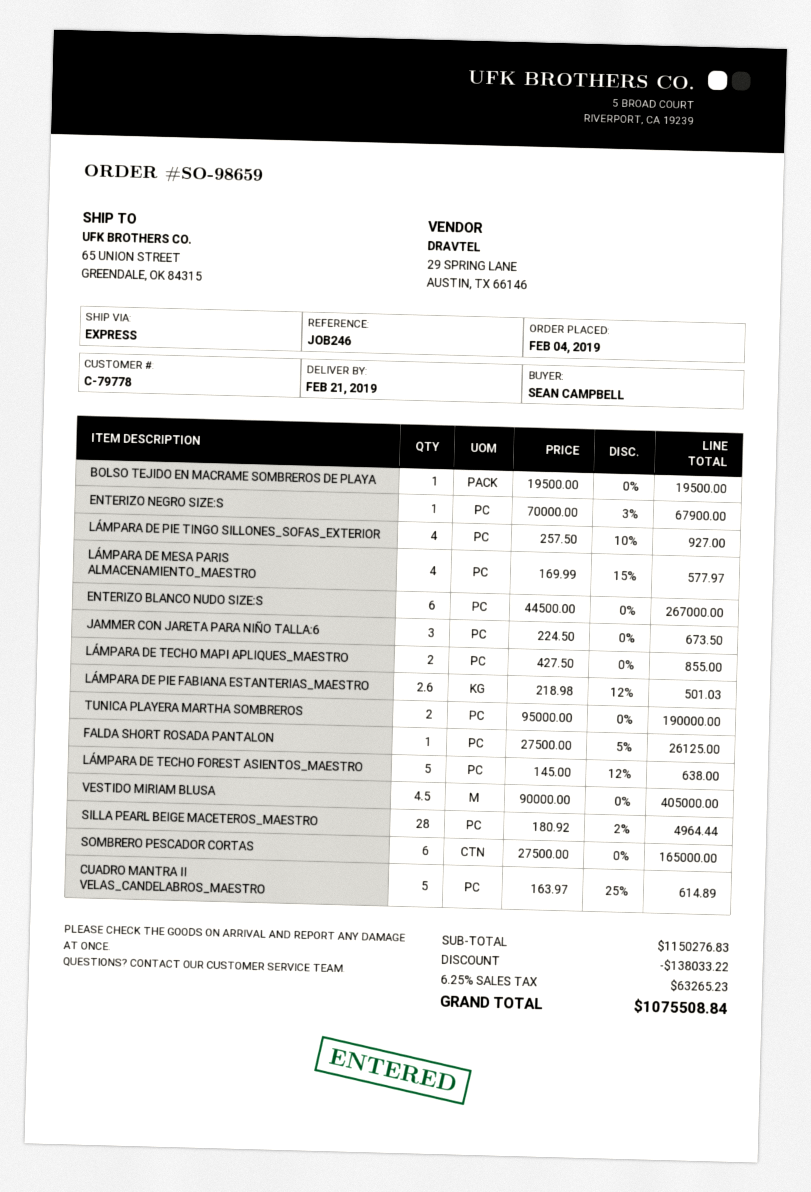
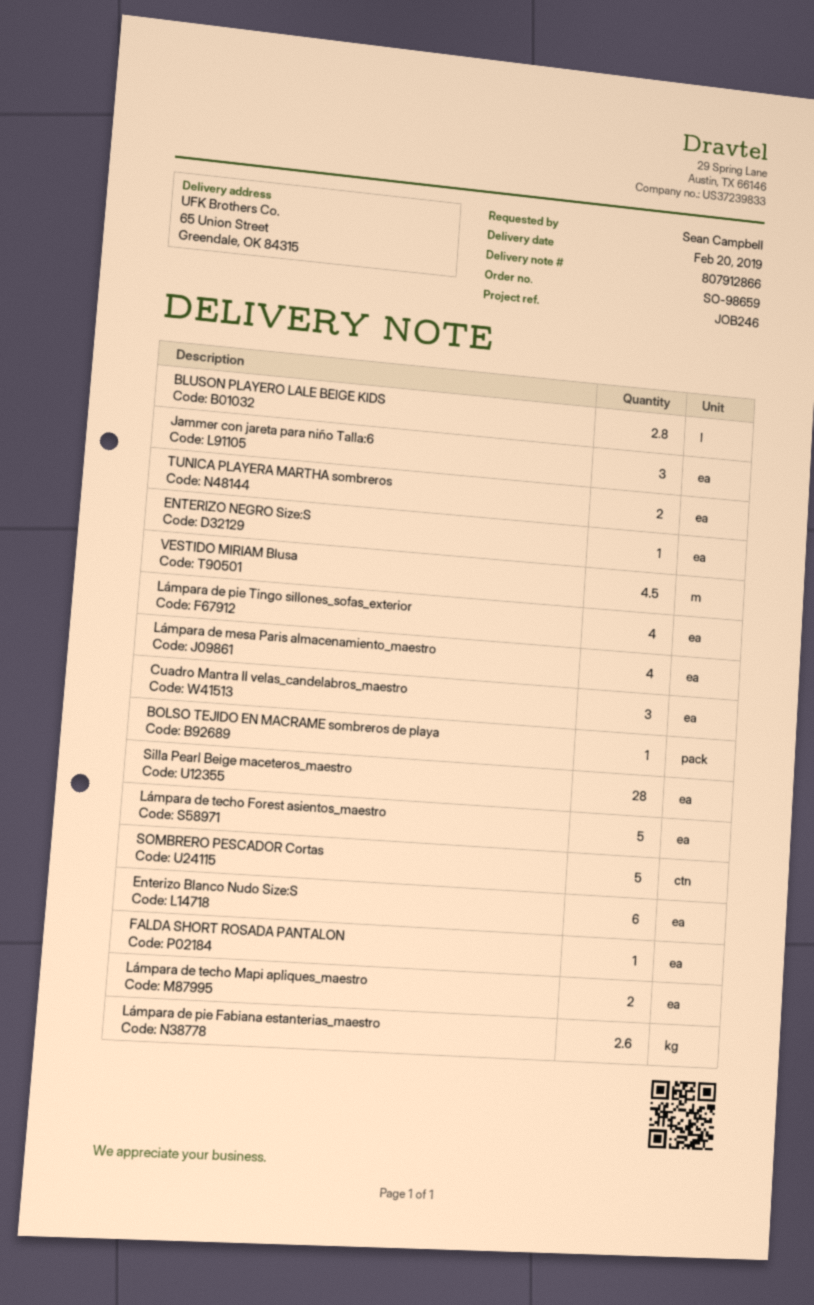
delivery date: 2019-02-21 -> 2019-02-20
SOMBRERO PESCADOR CORTAS: 6 -> 5
CUADRO MANTRA II VELAS_CANDELABROS_MAESTRO: 5 -> 3
BLUSON PLAYERO LALE BEIGE KIDS: none -> 2.8

